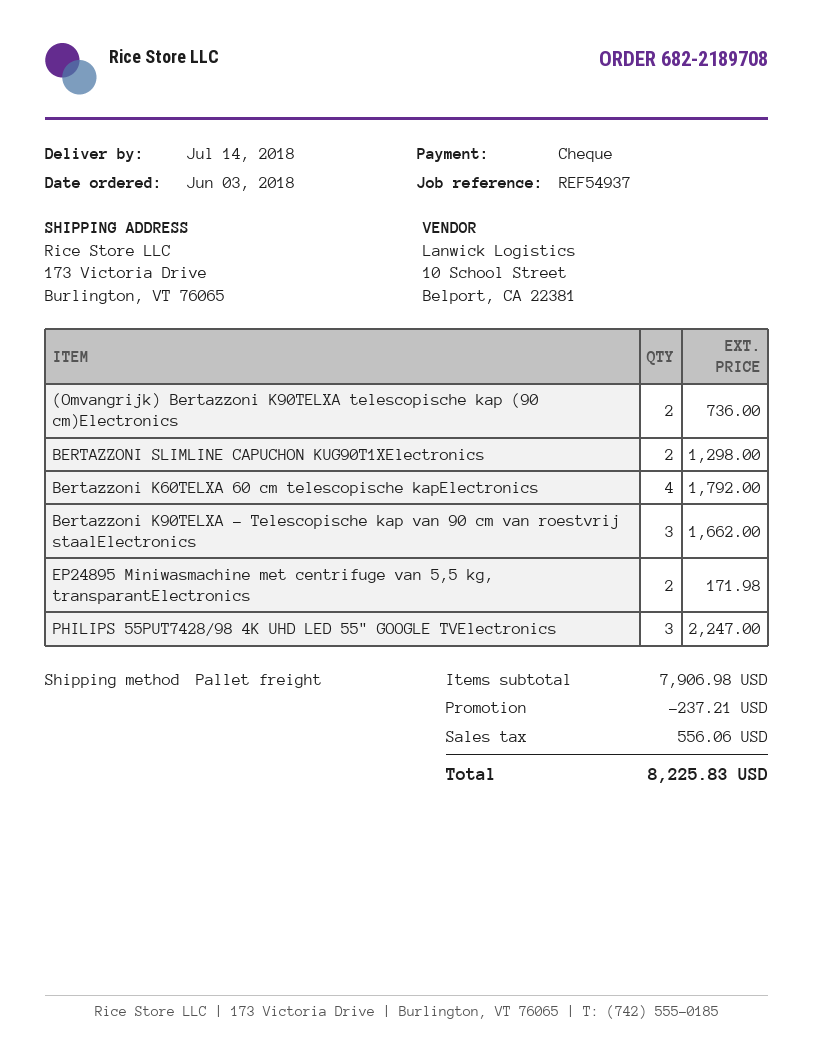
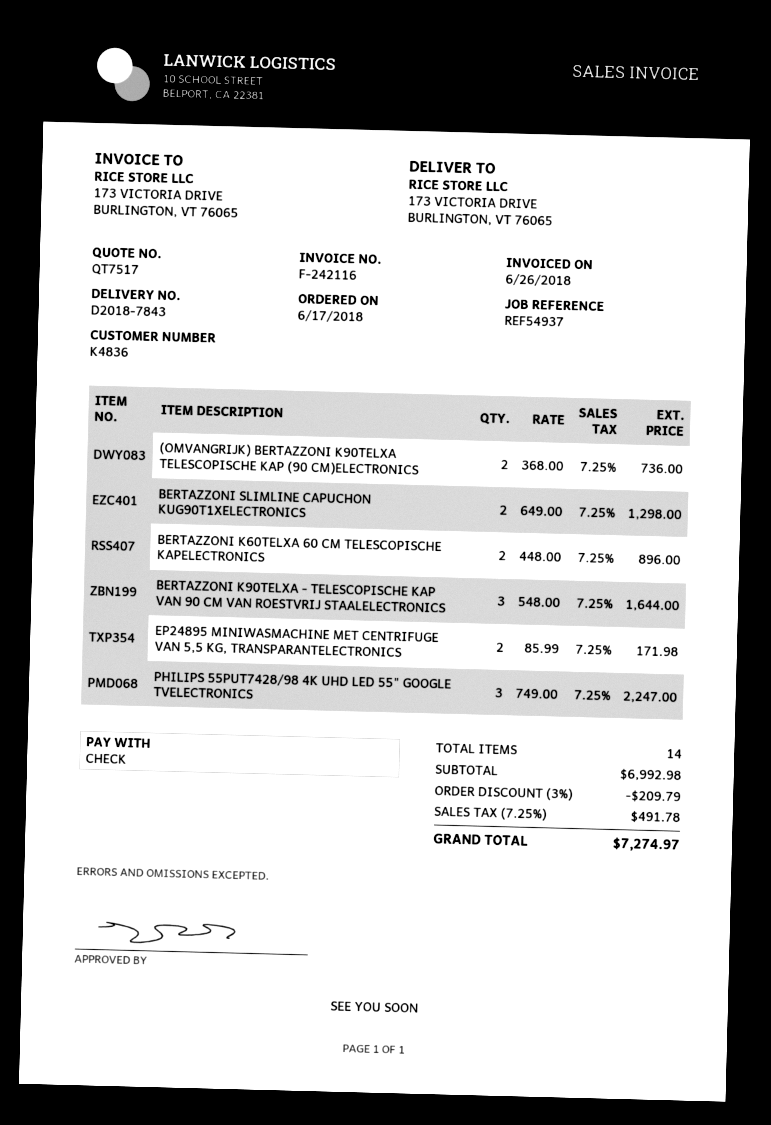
order date: 2018-06-03 -> 2018-06-17
Bertazzoni K60TELXA 60 cm telescopische kapElectronics: 4 for 1792.00 -> 2 for 896.00
Bertazzoni K90TELXA - Telescopische kap van 90 cm van roestvrij staalElectronics: 3 for 1662.00 -> 3 for 1644.00
subtotal: 7906.98 -> 6992.98
discount: 237.21 -> 209.79
tax: 556.06 -> 491.78
total: 8225.83 -> 7274.97

